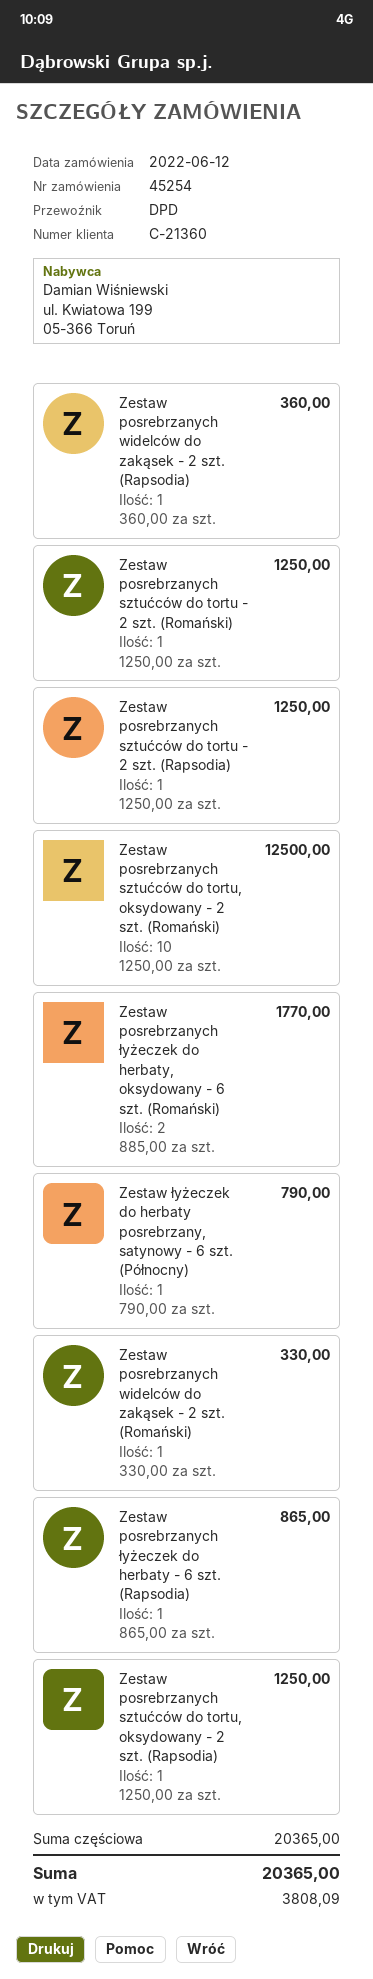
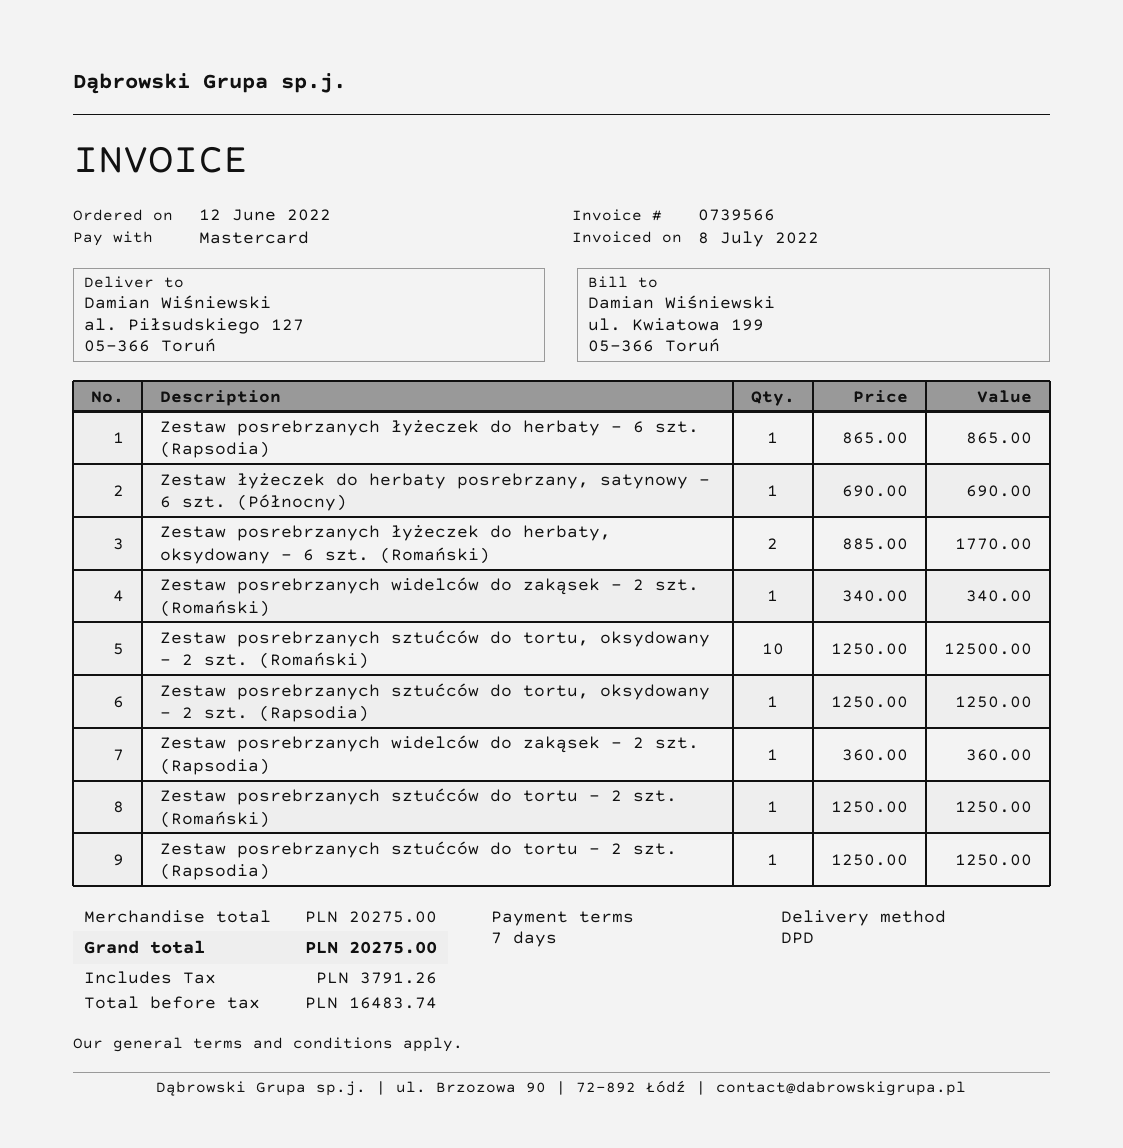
Zestaw łyżeczek do herbaty posrebrzany, satynowy - 6 szt. (Północny): 1 x 790.00 = 790.00 -> 1 x 690.00 = 690.00
Zestaw posrebrzanych widelców do zakąsek - 2 szt. (Romański): 1 x 330.00 = 330.00 -> 1 x 340.00 = 340.00
subtotal: 20365.00 -> 20275.00
tax: 3808.09 -> 3791.26
total: 20365.00 -> 20275.00

